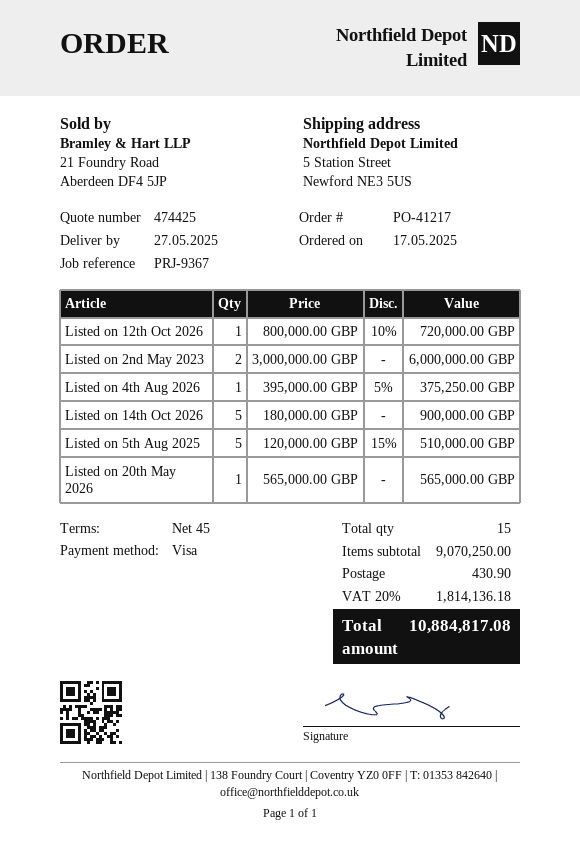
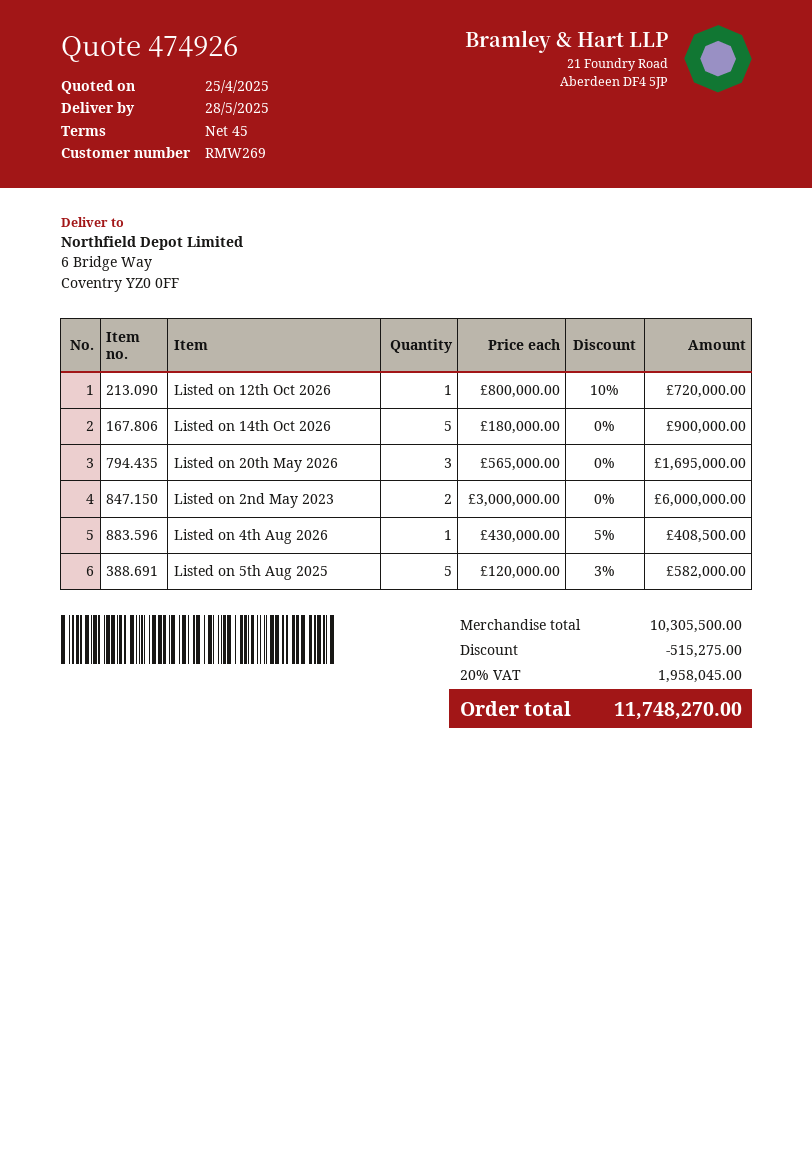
quote number: 474425 -> 474926
delivery date: 2025-05-27 -> 2025-05-28
ship to: 5 Station Street, Newford NE3 5US -> 6 Bridge Way, Coventry YZ0 0FF
Listed on 4th Aug 2026: 1 x 395000.00 - 5% = 375250.00 -> 1 x 430000.00 - 5% = 408500.00
Listed on 5th Aug 2025: 5 x 120000.00 - 15% = 510000.00 -> 5 x 120000.00 - 3% = 582000.00
Listed on 20th May 2026: 1 x 565000.00 = 565000.00 -> 3 x 565000.00 = 1695000.00
subtotal: 9070250.00 -> 10305500.00
discount: none -> 515275.00
shipping: 430.90 -> none
tax: 20% = 1814136.18 -> 20% = 1958045.00
total: 10884817.08 -> 11748270.00

